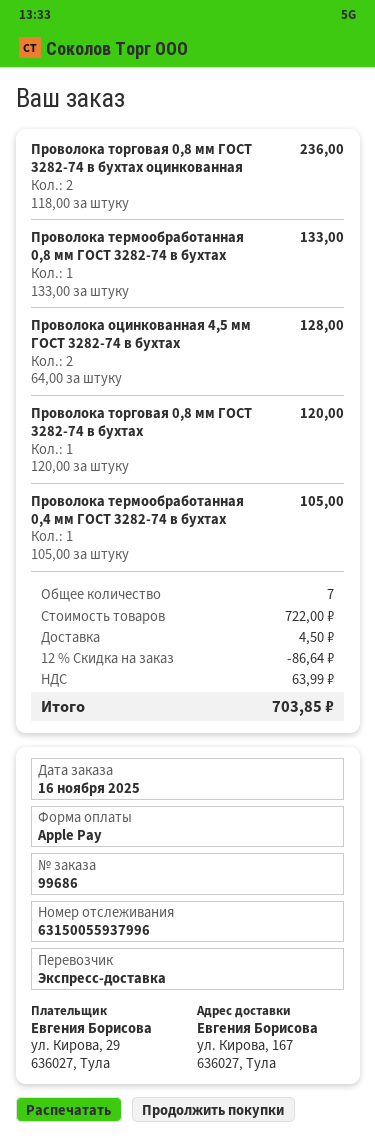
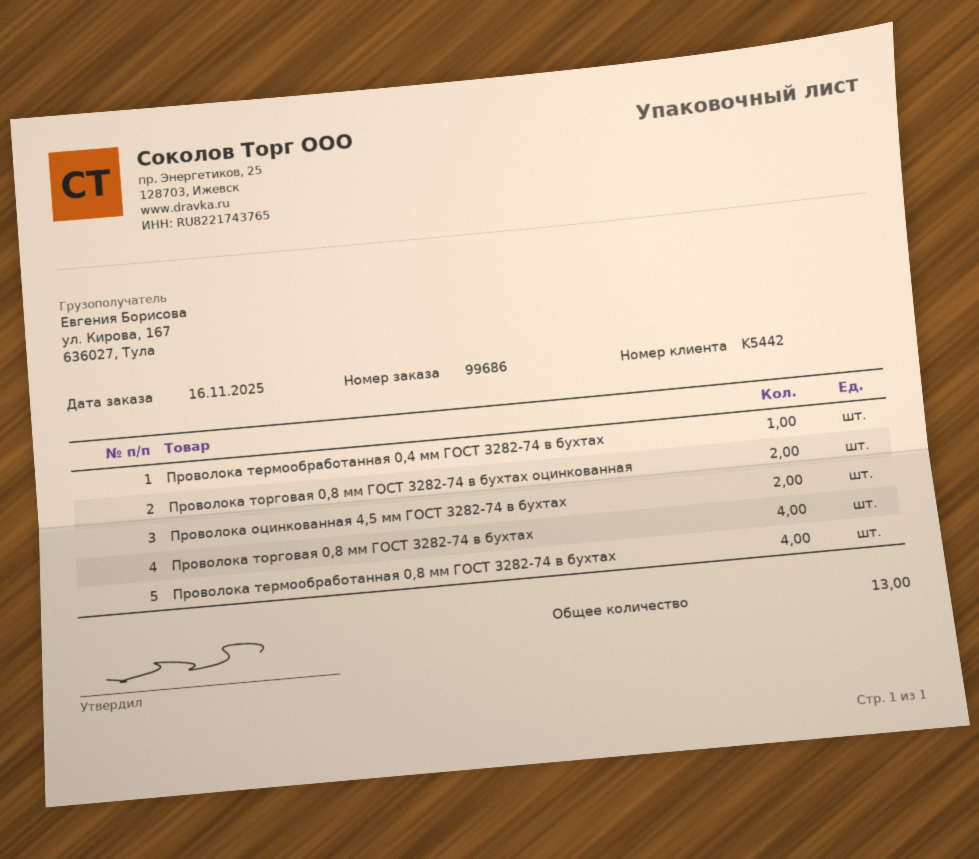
Проволока термообработанная 0,8 мм ГОСТ 3282-74 в бухтах: 1 -> 4
Проволока торговая 0,8 мм ГОСТ 3282-74 в бухтах: 1 -> 4
total quantity: 7 -> 13

